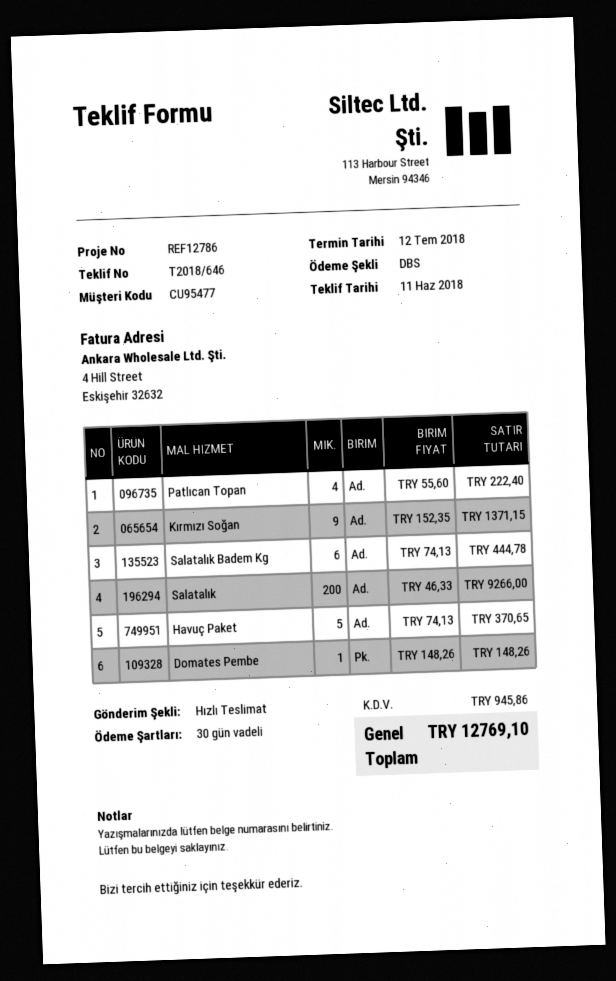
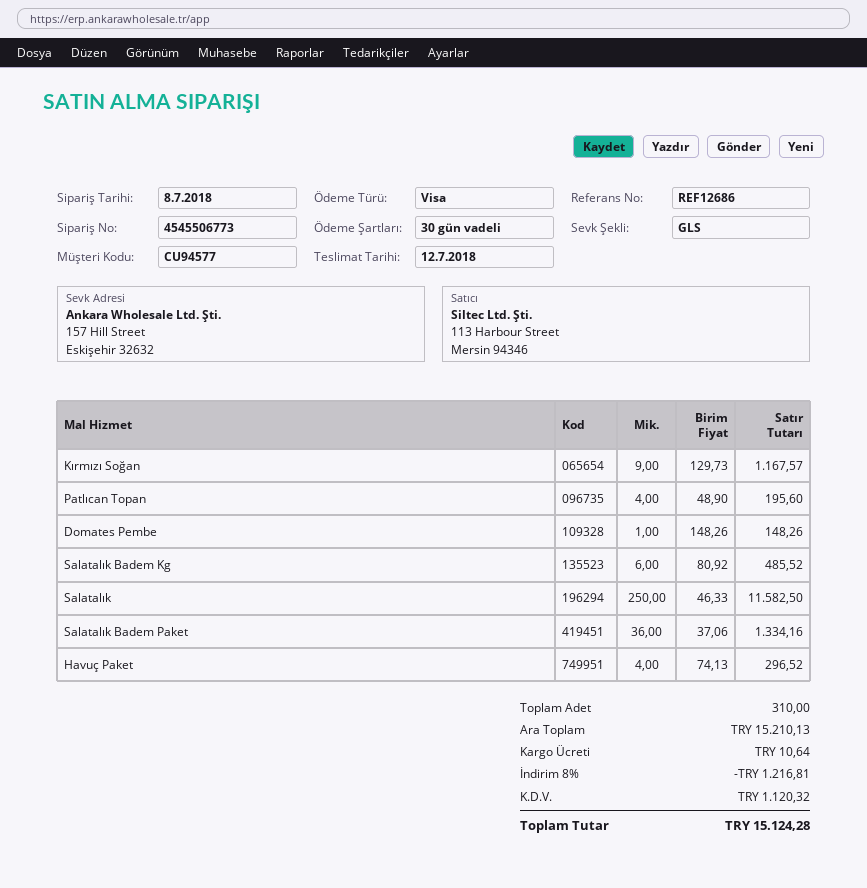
customer number: CU95477 -> CU94577
reference: REF12786 -> REF12686
payment method: direct debit -> Visa
shipping method: express -> GLS
Patlıcan Topan: 4 x 55.60 = 222.40 -> 4 x 48.90 = 195.60
Kırmızı Soğan: 9 x 152.35 = 1371.15 -> 9 x 129.73 = 1167.57
Salatalık Badem Kg: 6 x 74.13 = 444.78 -> 6 x 80.92 = 485.52
Salatalık: 200 x 46.33 = 9266.00 -> 250 x 46.33 = 11582.50
Havuç Paket: 5 x 74.13 = 370.65 -> 4 x 74.13 = 296.52
Salatalık Badem Paket: none -> 36 x 37.06 = 1334.16
discount: none -> 8% = 1216.81
shipping: none -> 10.64
tax: 945.86 -> 1120.32
total: 12769.10 -> 15124.28

